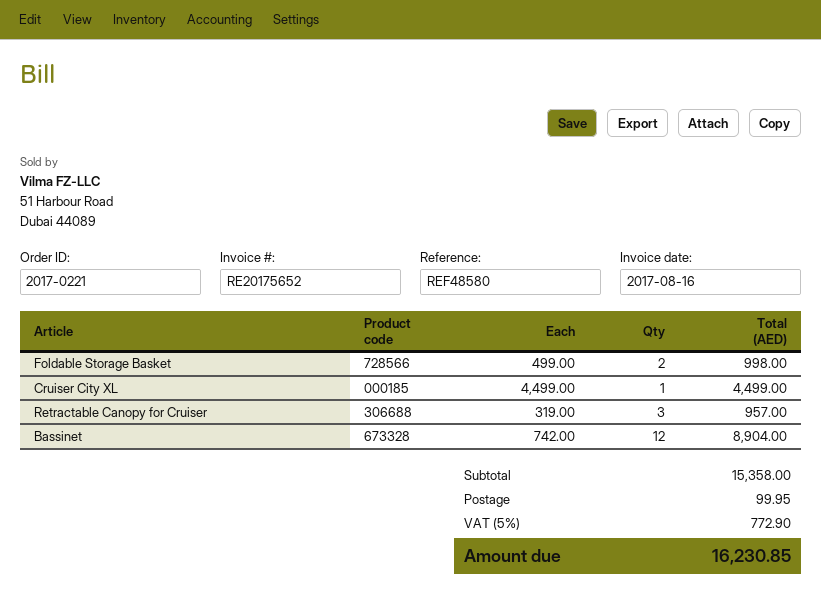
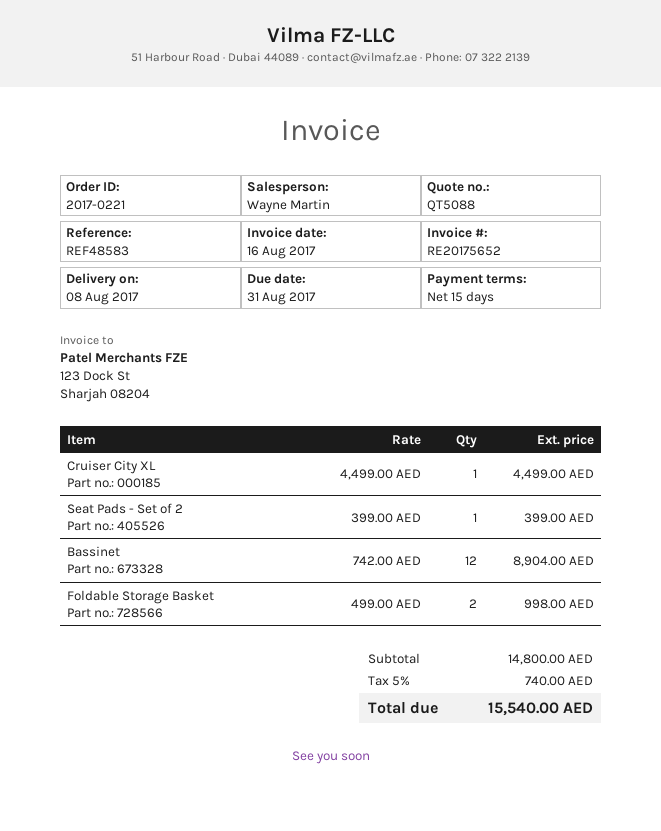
reference: REF48580 -> REF48583
Retractable Canopy for Cruiser: 3 x 319.00 = 957.00 -> none
Seat Pads - Set of 2: none -> 1 x 399.00 = 399.00
subtotal: 15358.00 -> 14800.00
shipping: 99.95 -> none
tax: 5% = 772.90 -> 5% = 740.00
total: 16230.85 -> 15540.00

